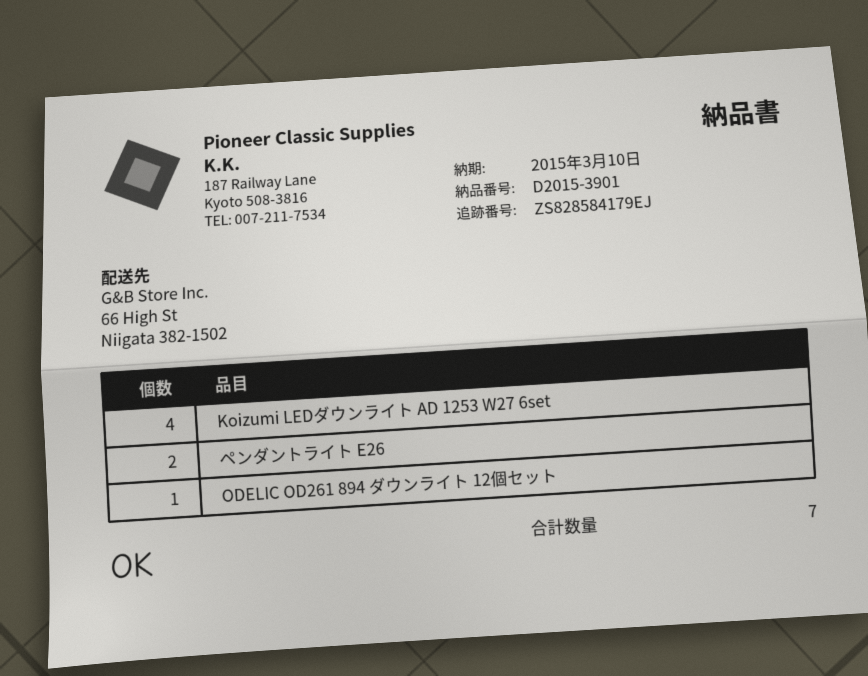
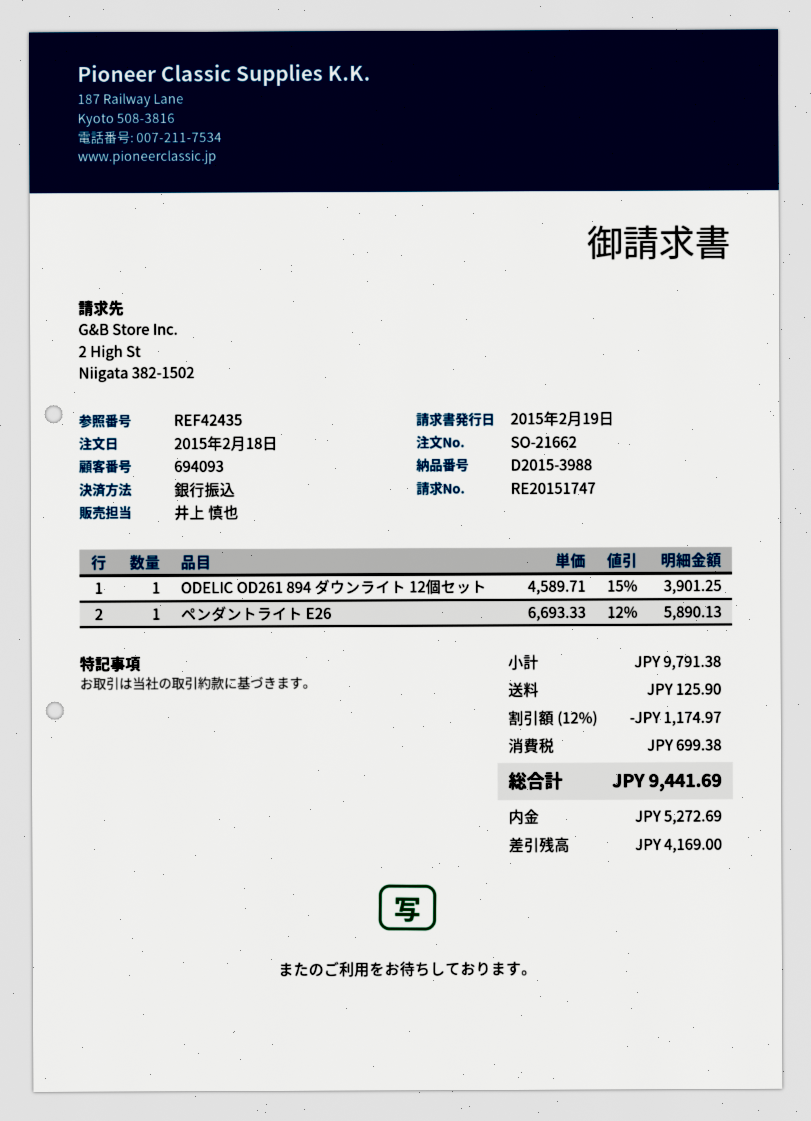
delivery note number: D2015-3901 -> D2015-3988
Koizumi LEDダウンライト AD 1253 W27 6set: 4 -> none
ペンダントライト E26: 2 -> 1

